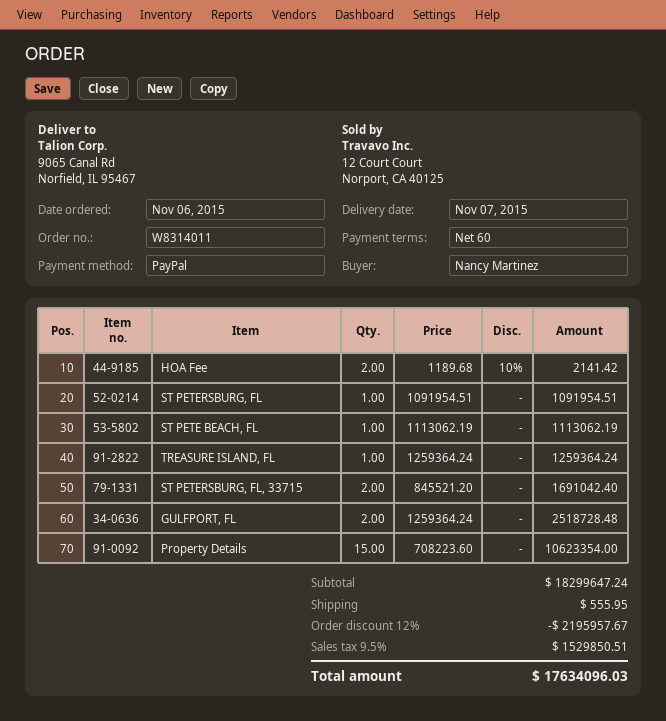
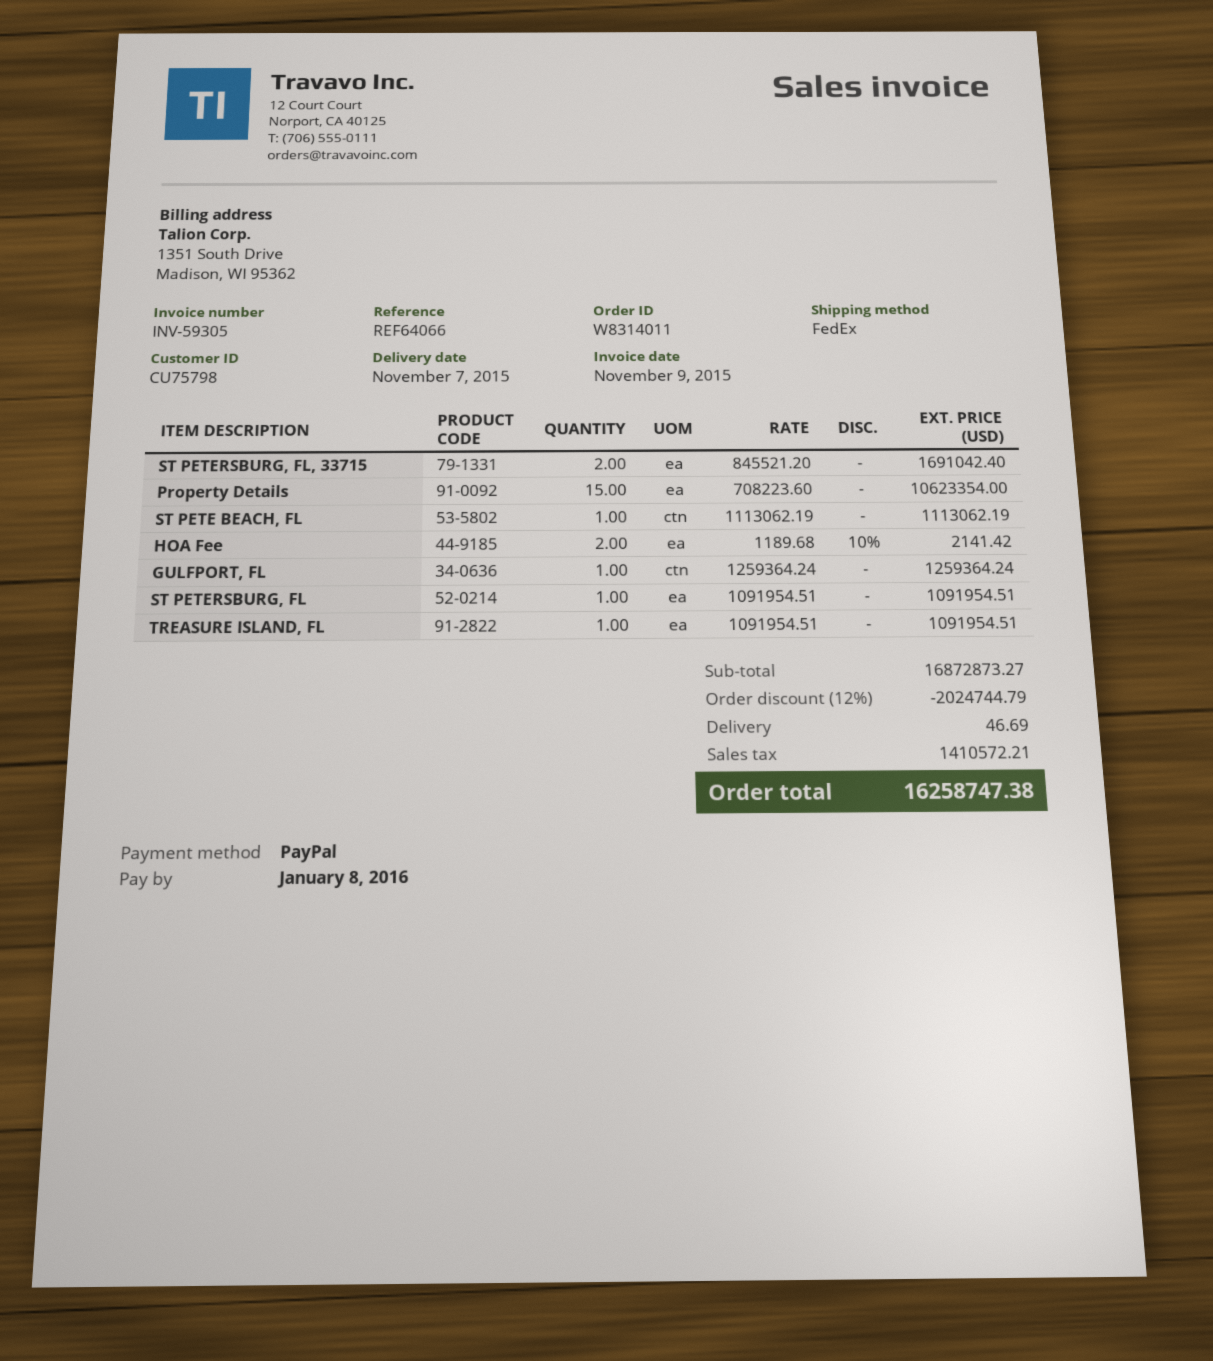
TREASURE ISLAND, FL: 1 x 1259364.24 = 1259364.24 -> 1 x 1091954.51 = 1091954.51
GULFPORT, FL: 2 x 1259364.24 = 2518728.48 -> 1 x 1259364.24 = 1259364.24
subtotal: 18299647.24 -> 16872873.27
discount: 12% = 2195957.67 -> 12% = 2024744.79
shipping: 555.95 -> 46.69
tax: 1529850.51 -> 1410572.21
total: 17634096.03 -> 16258747.38

